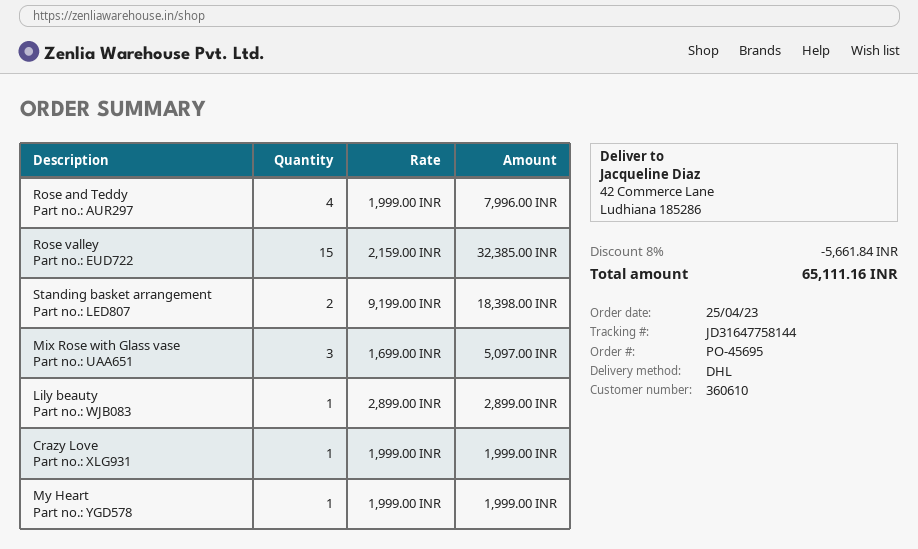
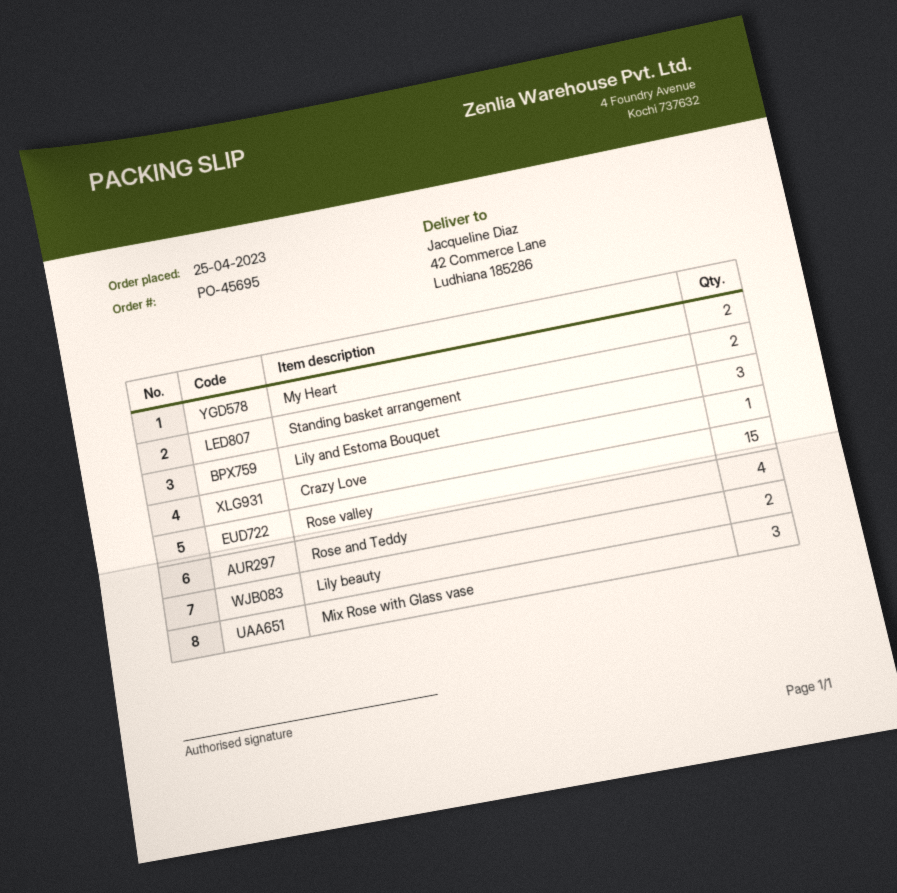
Lily beauty: 1 -> 2
My Heart: 1 -> 2
Lily and Estoma Bouquet: none -> 3

